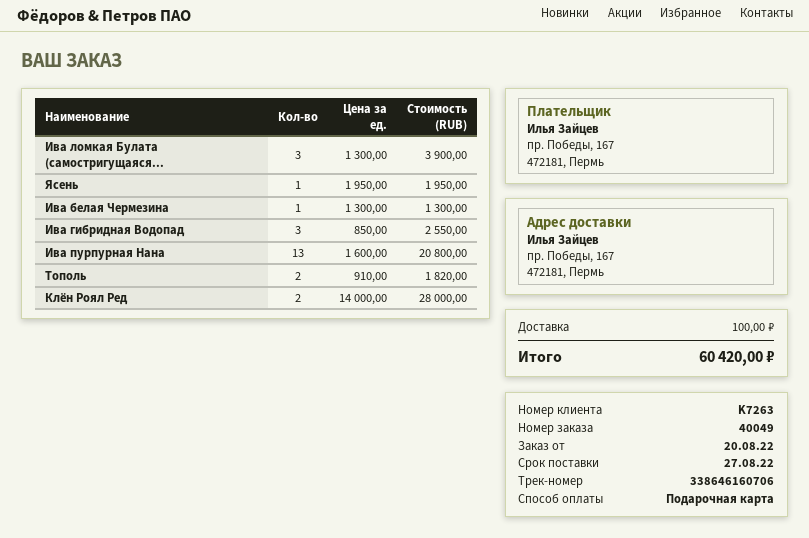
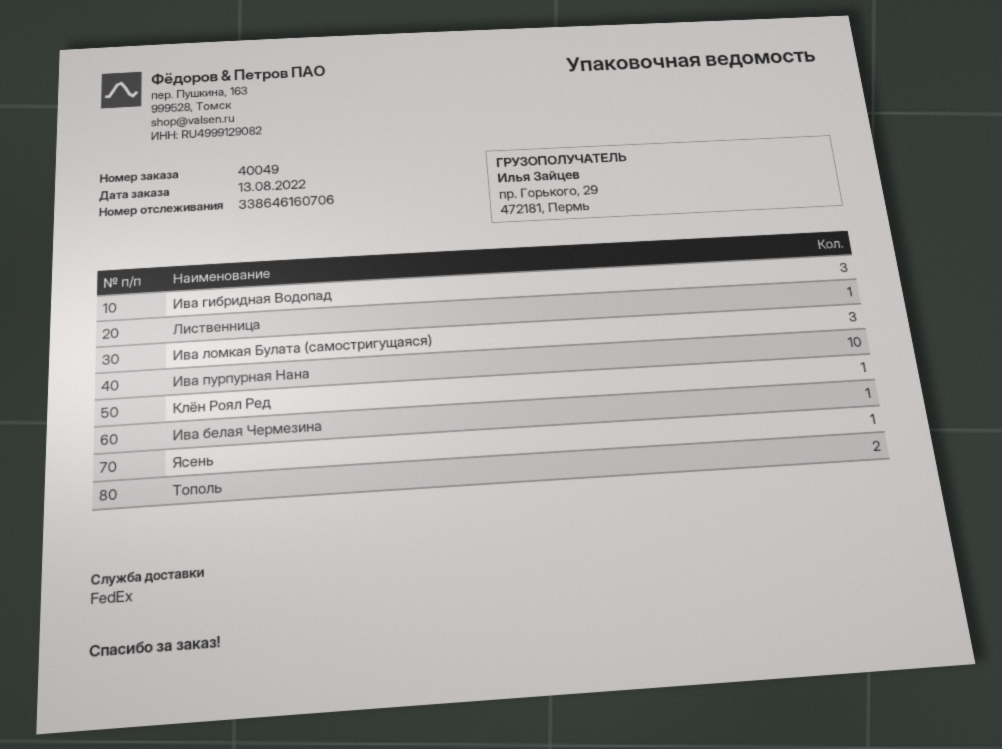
order date: 2022-08-20 -> 2022-08-13
ship to: пр. Победы, 167, 472181, Пермь -> пр. Горького, 29, 472181, Пермь
Ива пурпурная Нана: 13 -> 10
Клён Роял Ред: 2 -> 1
Лиственница: none -> 1

